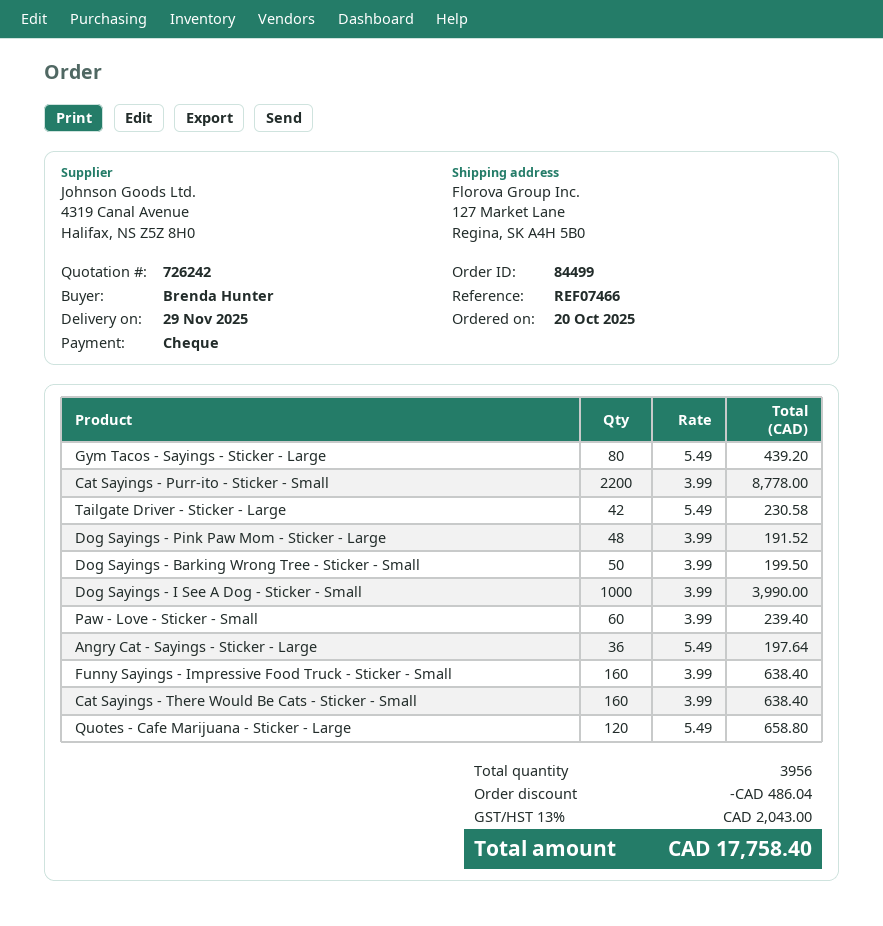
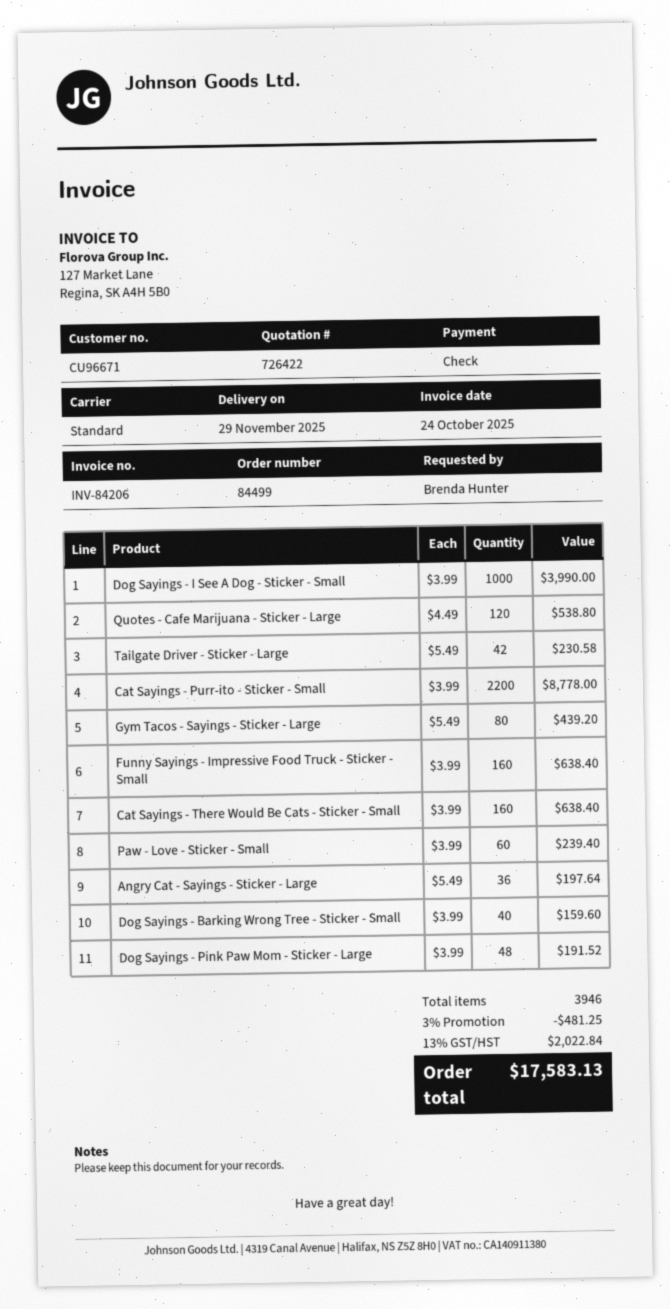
quote number: 726242 -> 726422
Dog Sayings - Barking Wrong Tree - Sticker - Small: 50 x 3.99 = 199.50 -> 40 x 3.99 = 159.60
Quotes - Cafe Marijuana - Sticker - Large: 120 x 5.49 = 658.80 -> 120 x 4.49 = 538.80
total quantity: 3956 -> 3946
discount: 486.04 -> 481.25
tax: 13% = 2043.00 -> 13% = 2022.84
total: 17758.40 -> 17583.13

